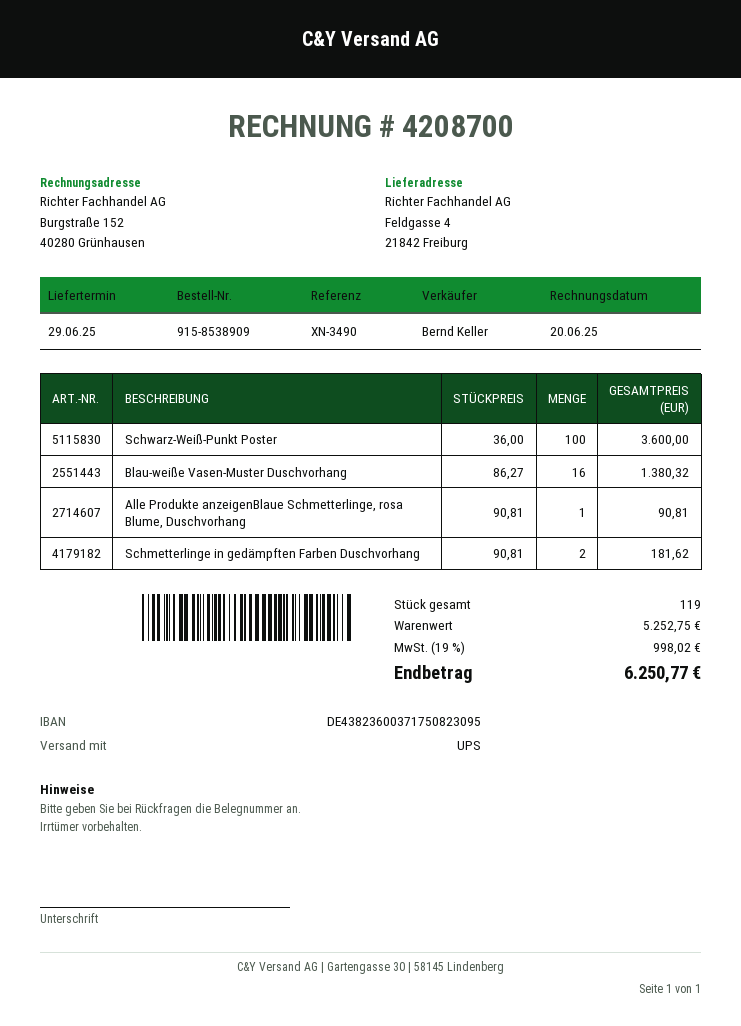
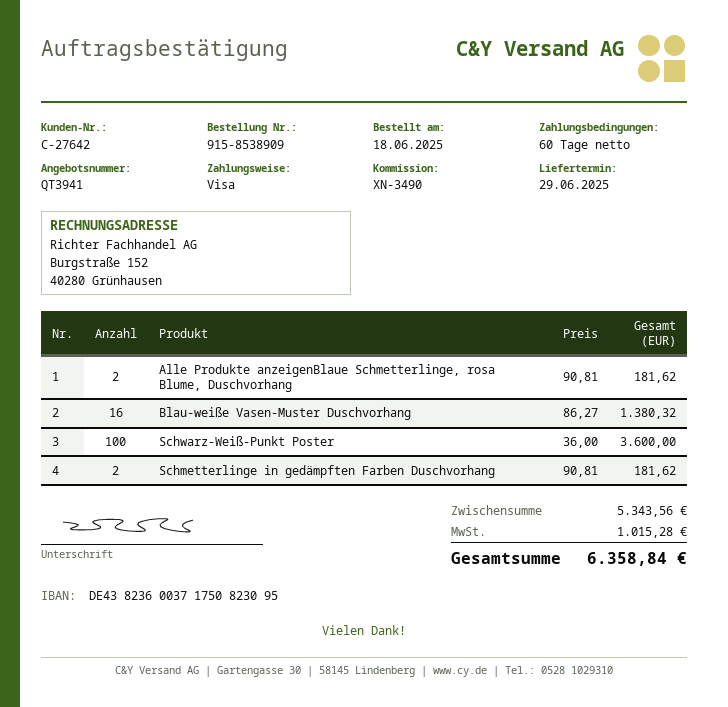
Alle Produkte anzeigenBlaue Schmetterlinge, rosa Blume, Duschvorhang: 1 x 90.81 = 90.81 -> 2 x 90.81 = 181.62
subtotal: 5252.75 -> 5343.56
tax: 998.02 -> 1015.28
total: 6250.77 -> 6358.84

